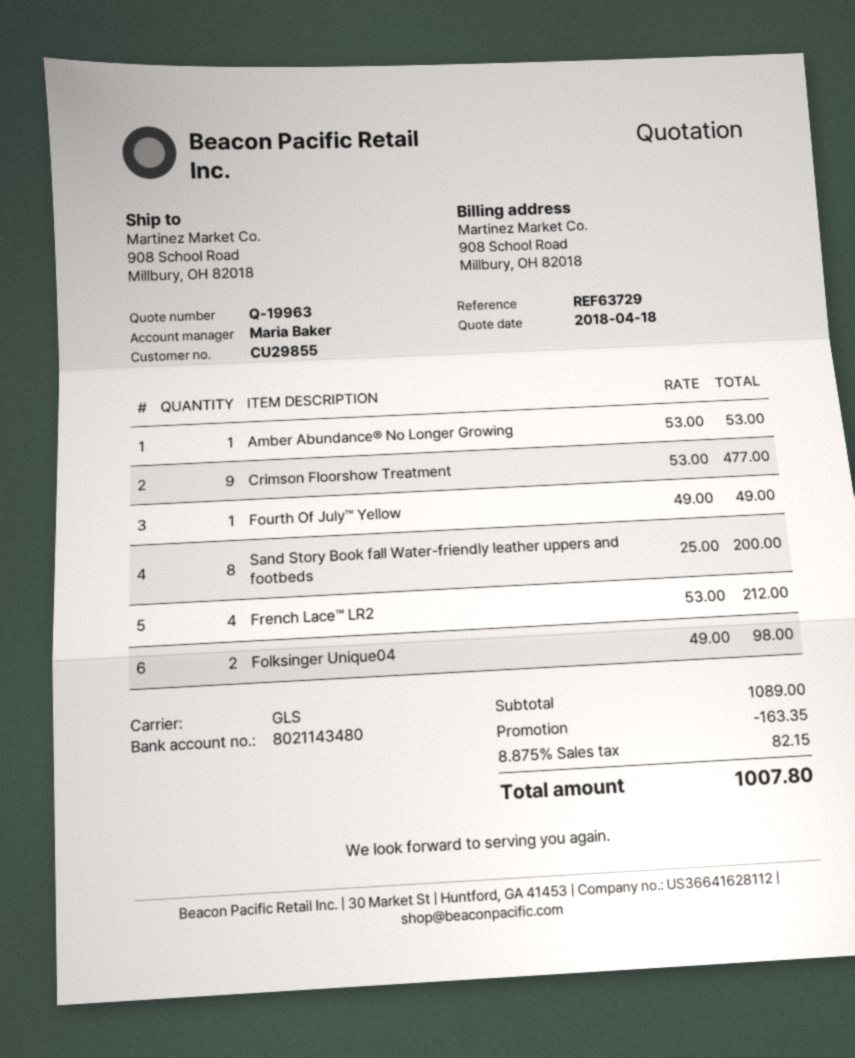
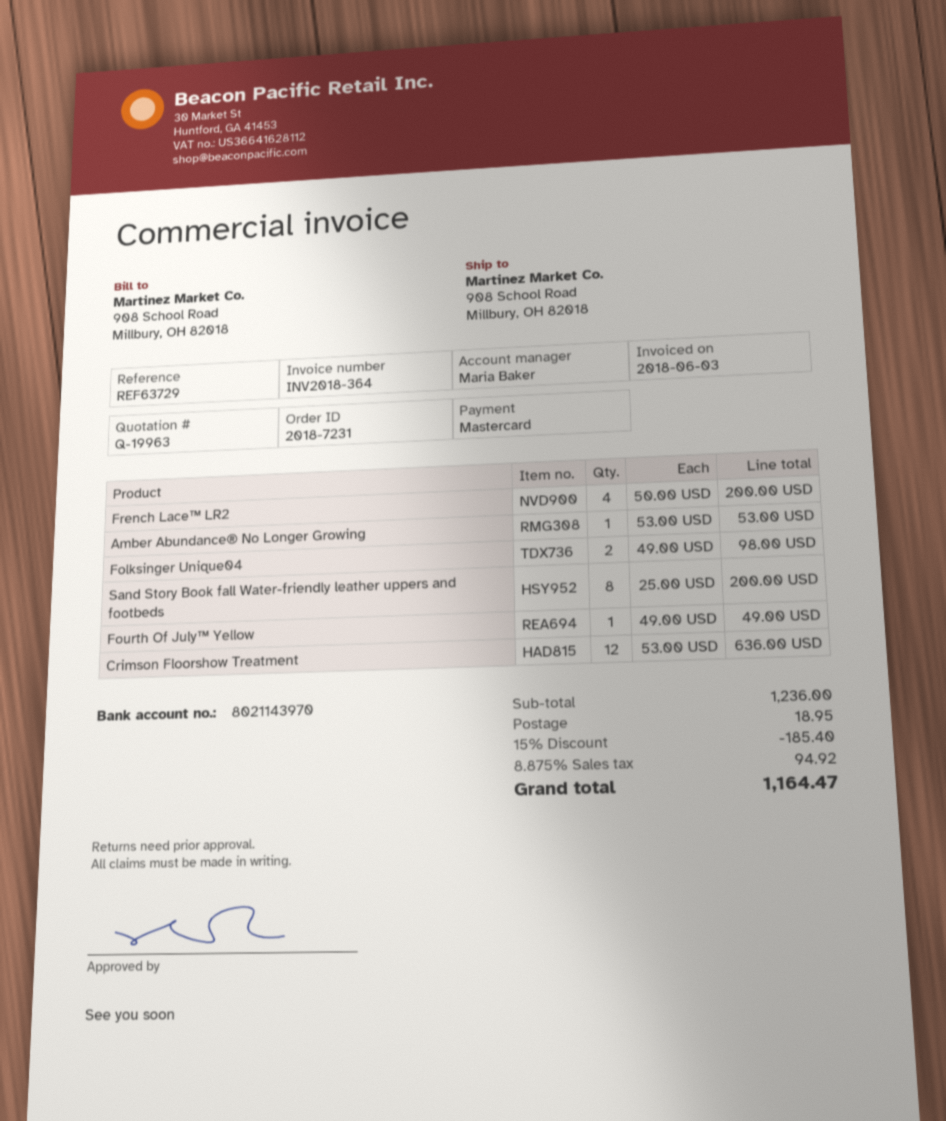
bank account: 8021143480 -> 8021143970
Crimson Floorshow Treatment: 9 x 53.00 = 477.00 -> 12 x 53.00 = 636.00
French Lace™ LR2: 4 x 53.00 = 212.00 -> 4 x 50.00 = 200.00
subtotal: 1089.00 -> 1236.00
discount: 163.35 -> 185.40
shipping: none -> 18.95
tax: 8.875% = 82.15 -> 8.875% = 94.92
total: 1007.80 -> 1164.47

